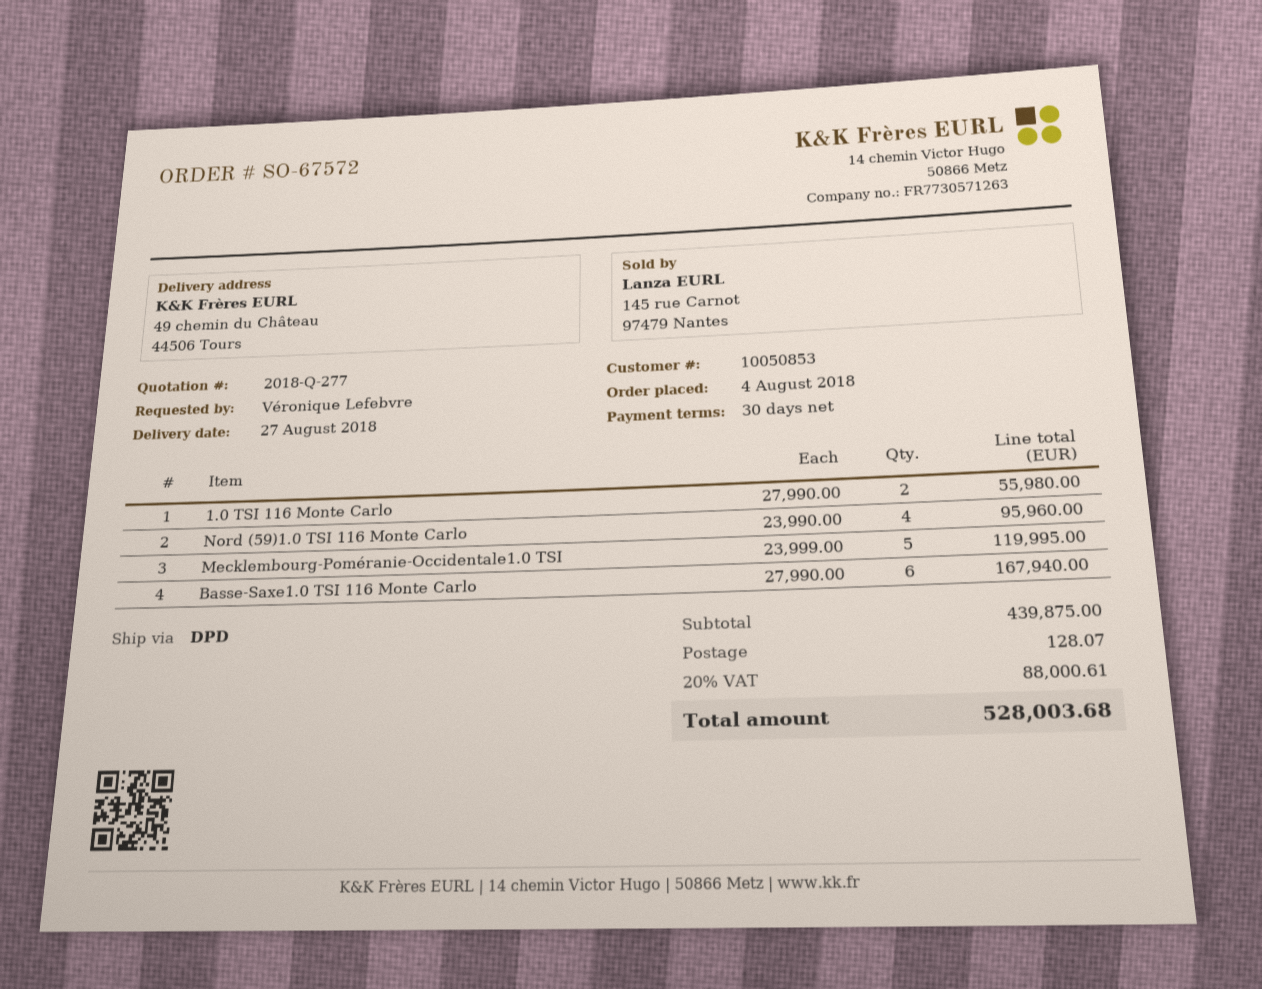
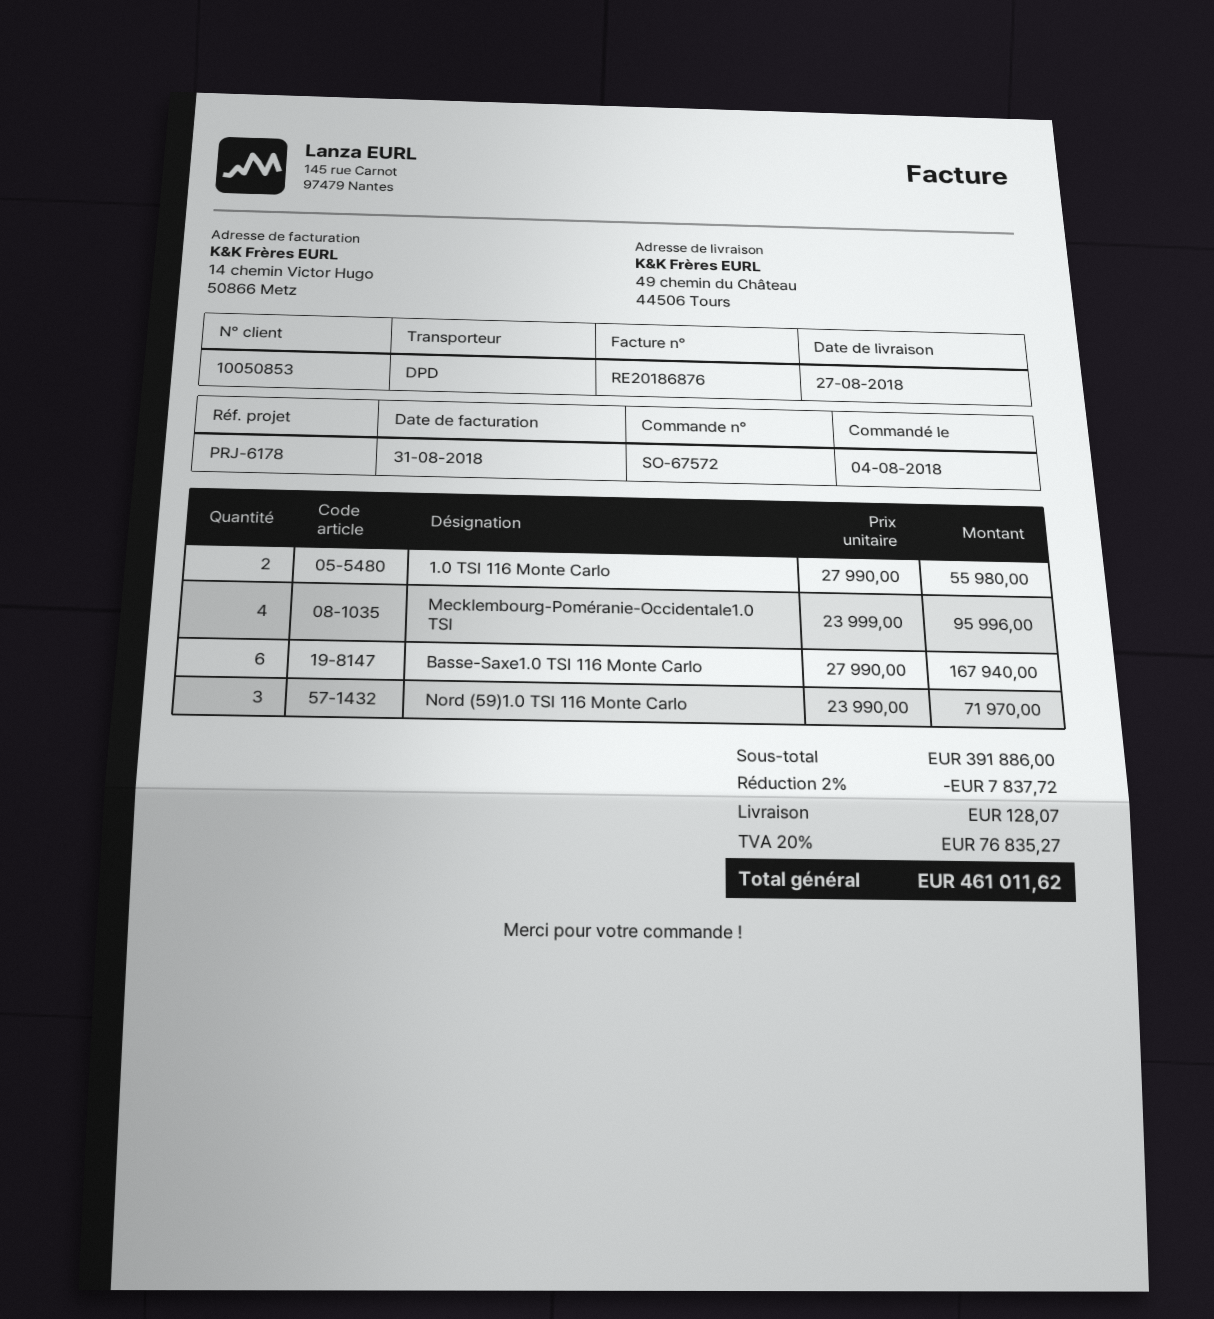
Nord (59)1.0 TSI 116 Monte Carlo: 4 x 23990.00 = 95960.00 -> 3 x 23990.00 = 71970.00
Mecklembourg-Poméranie-Occidentale1.0 TSI: 5 x 23999.00 = 119995.00 -> 4 x 23999.00 = 95996.00
subtotal: 439875.00 -> 391886.00
discount: none -> 2% = 7837.72
tax: 20% = 88000.61 -> 20% = 76835.27
total: 528003.68 -> 461011.62

